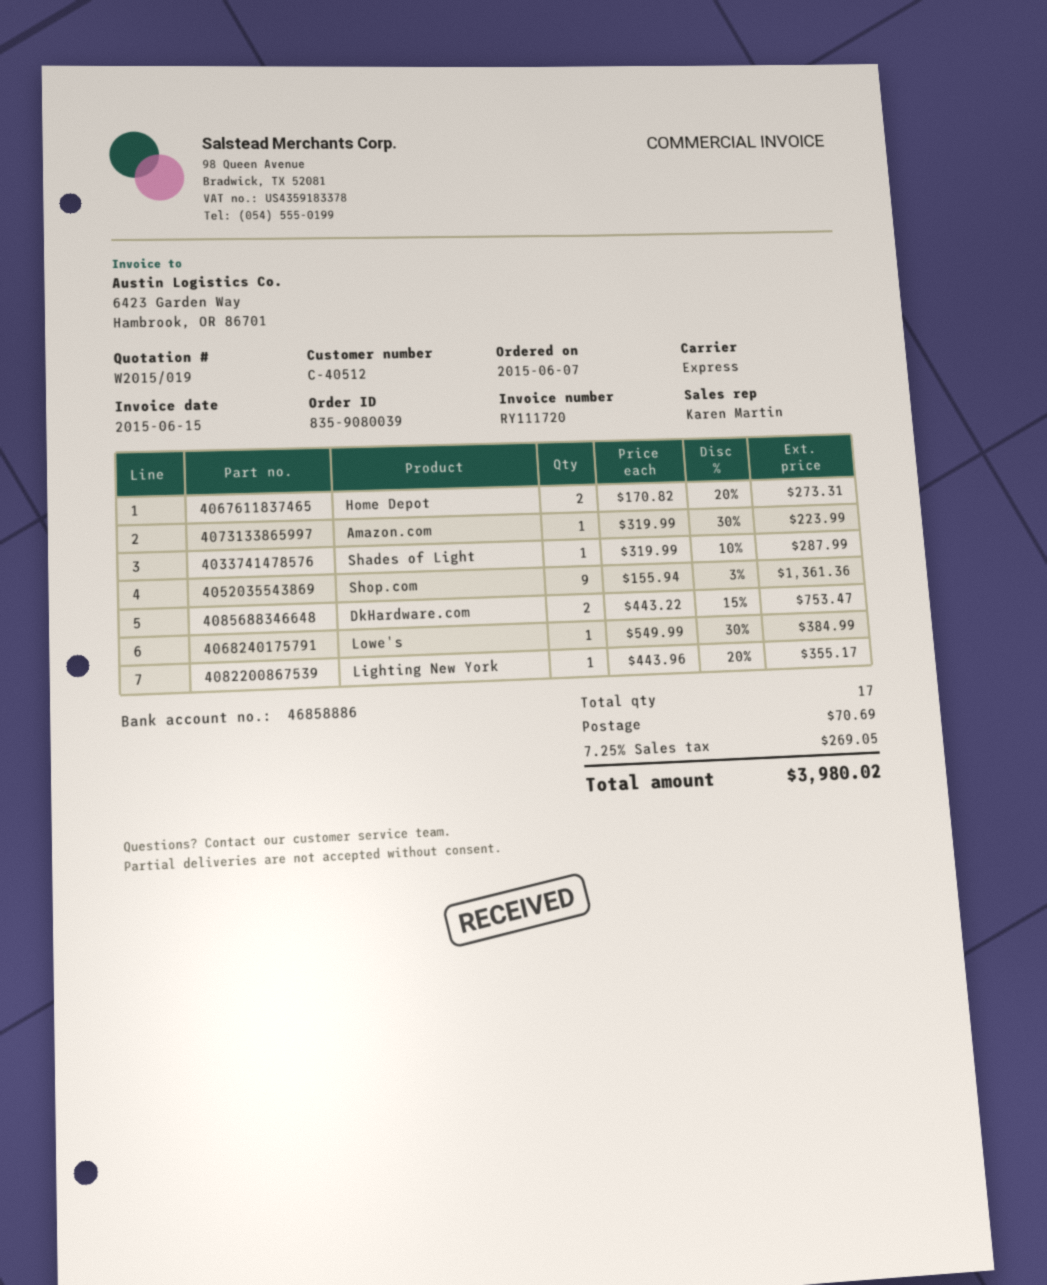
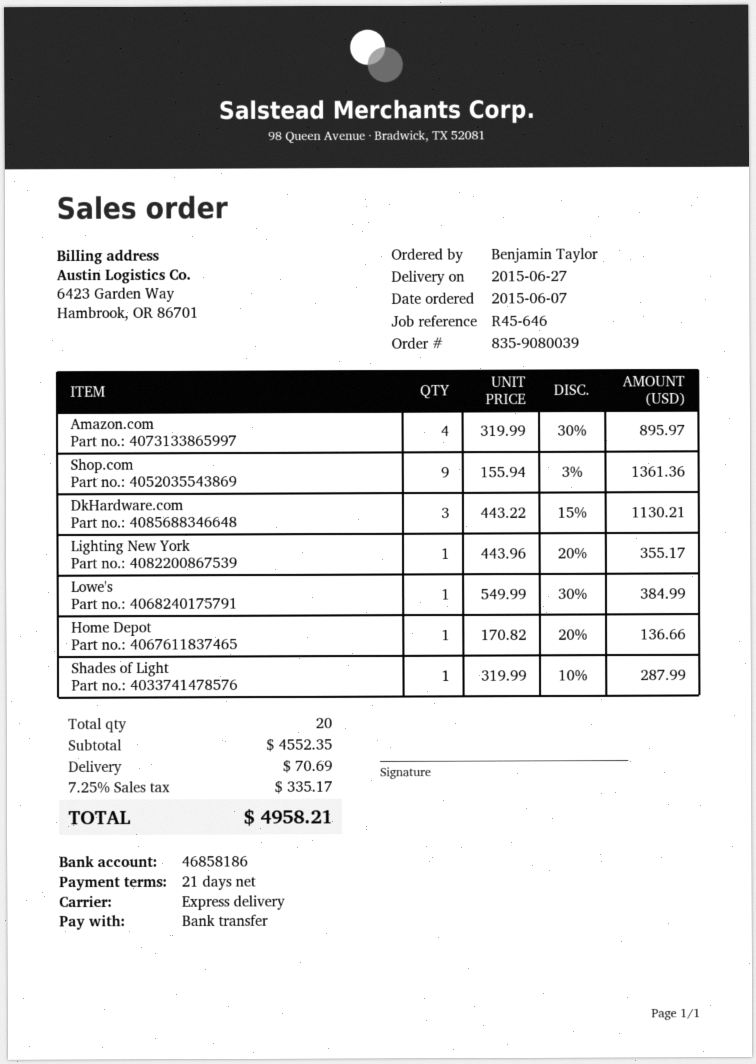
bank account: 46858886 -> 46858186
Home Depot: 2 x 170.82 - 20% = 273.31 -> 1 x 170.82 - 20% = 136.66
Amazon.com: 1 x 319.99 - 30% = 223.99 -> 4 x 319.99 - 30% = 895.97
DkHardware.com: 2 x 443.22 - 15% = 753.47 -> 3 x 443.22 - 15% = 1130.21
total quantity: 17 -> 20
tax: 7.25% = 269.05 -> 7.25% = 335.17
total: 3980.02 -> 4958.21

